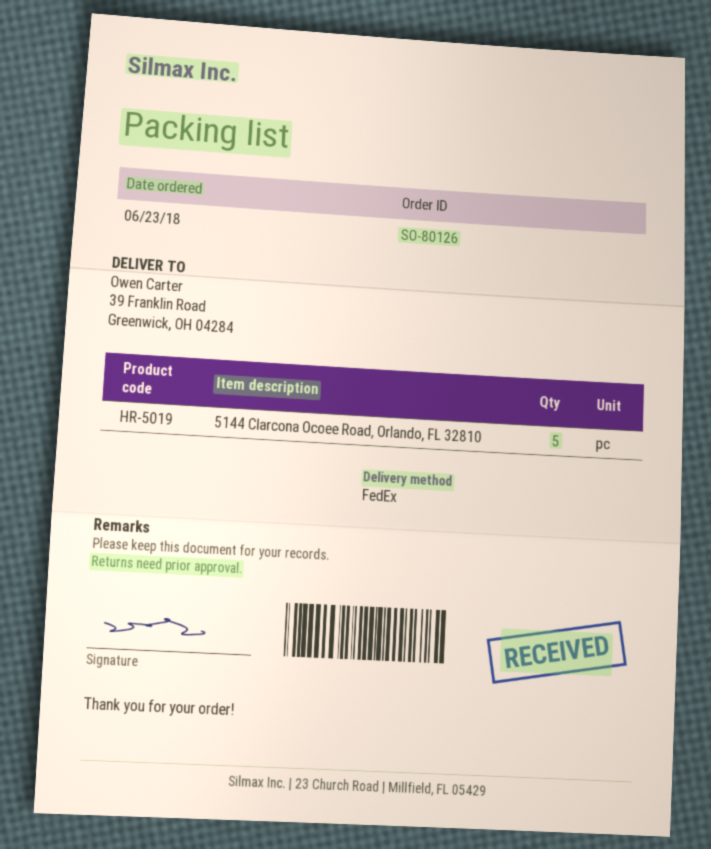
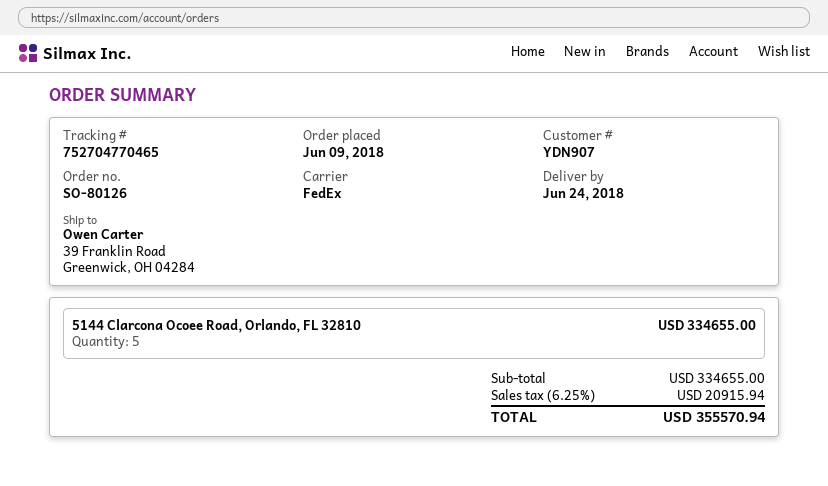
order date: 2018-06-23 -> 2018-06-09

